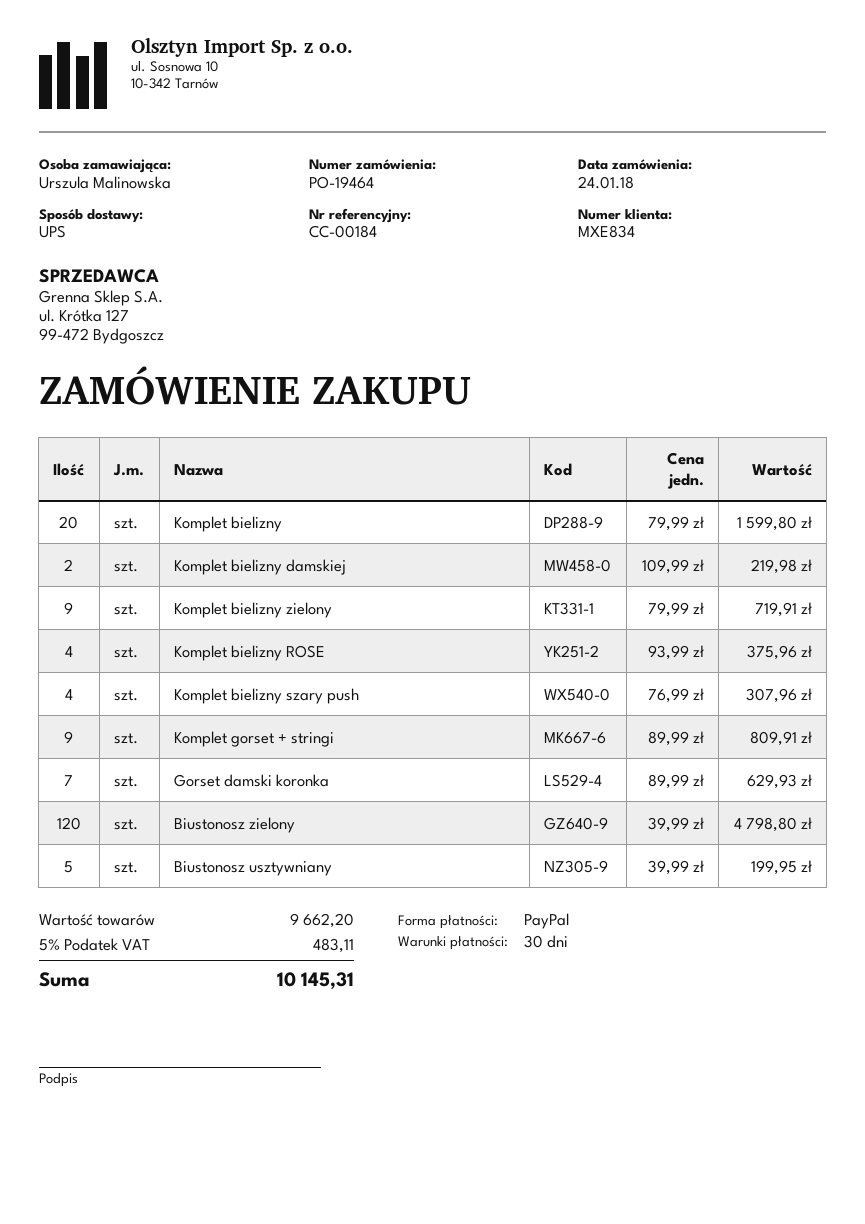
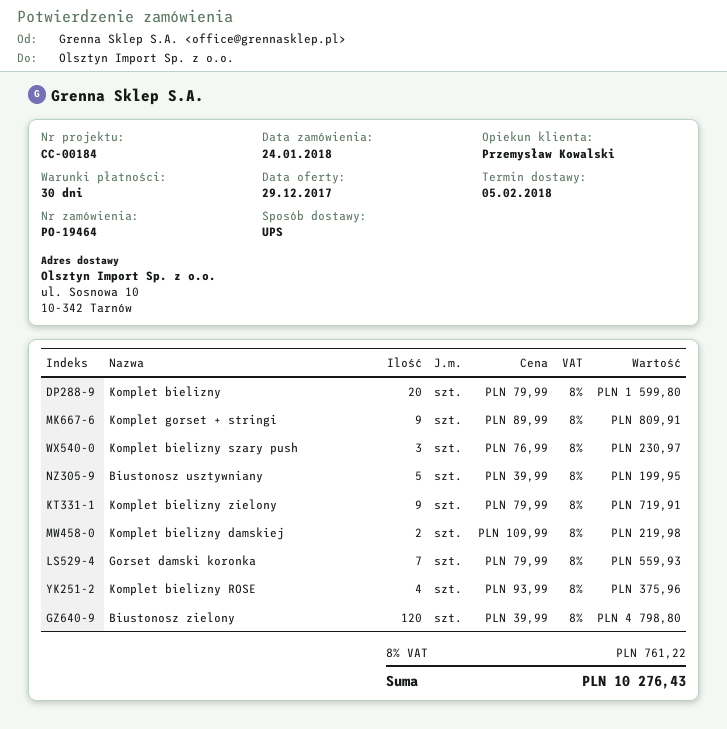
Komplet bielizny szary push: 4 x 76.99 = 307.96 -> 3 x 76.99 = 230.97
Gorset damski koronka: 7 x 89.99 = 629.93 -> 7 x 79.99 = 559.93
tax: 5% = 483.11 -> 8% = 761.22
total: 10145.31 -> 10276.43

